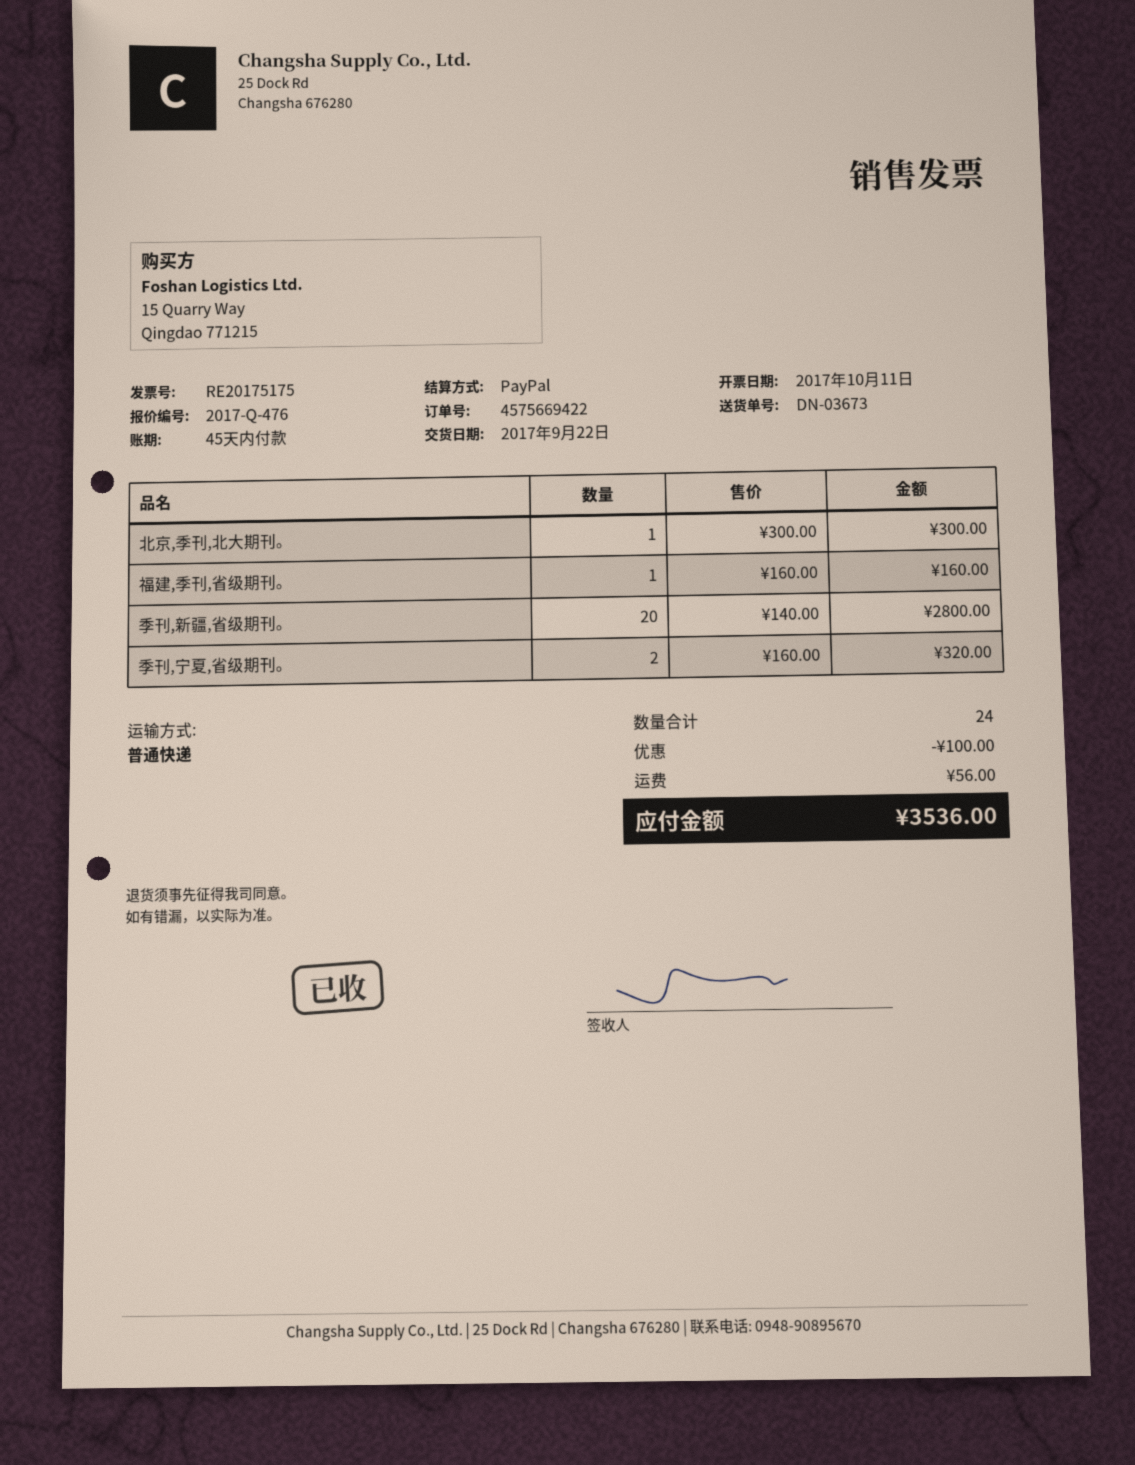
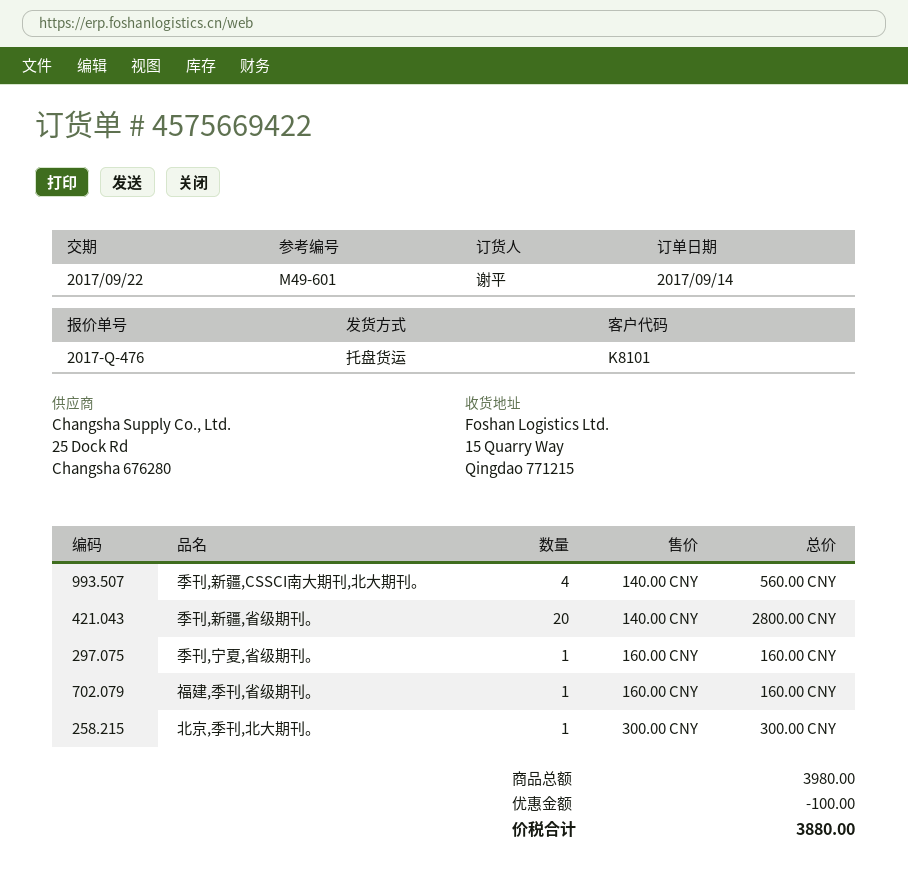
shipping method: standard -> pallet freight
季刊,宁夏,省级期刊。: 2 x 160.00 = 320.00 -> 1 x 160.00 = 160.00
季刊,新疆,CSSCI南大期刊,北大期刊。: none -> 4 x 140.00 = 560.00
shipping: 56.00 -> none
total: 3536.00 -> 3880.00

